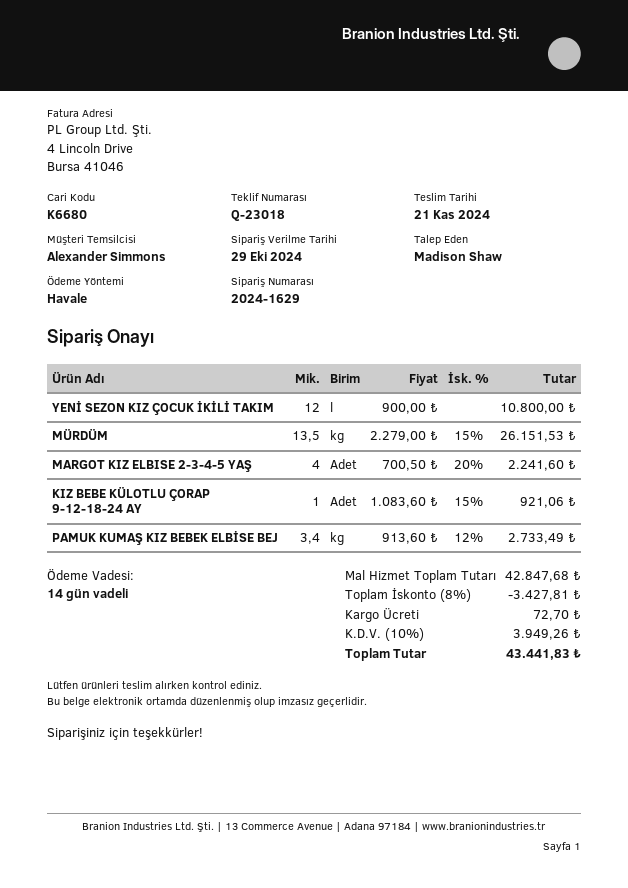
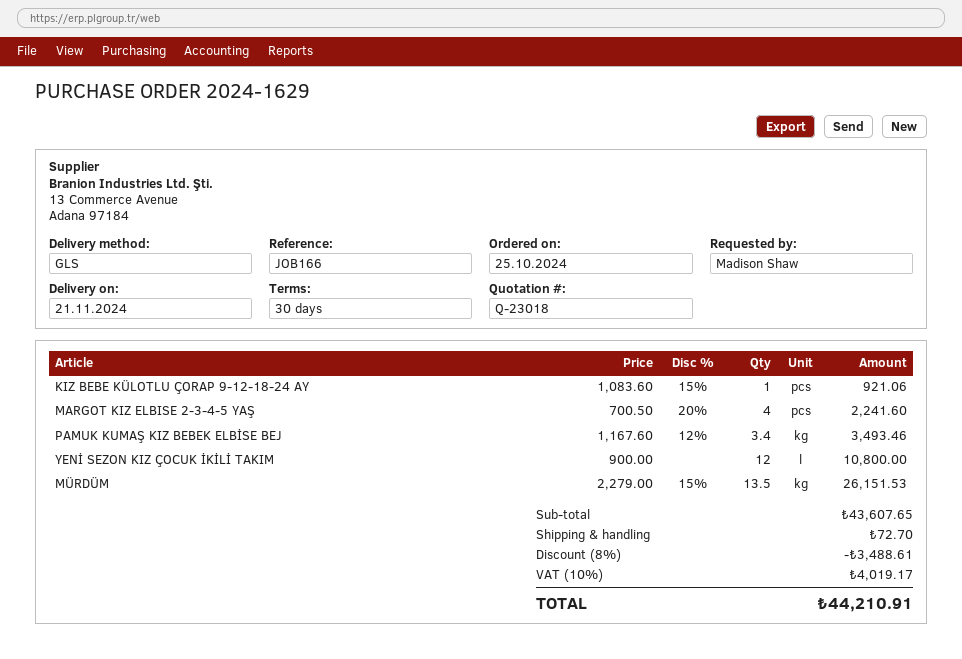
order date: 2024-10-29 -> 2024-10-25
payment terms: 14 days -> 30 days
PAMUK KUMAŞ KIZ BEBEK ELBİSE BEJ: 3.4 x 913.60 - 12% = 2733.49 -> 3.4 x 1167.60 - 12% = 3493.46
subtotal: 42847.68 -> 43607.65
discount: 8% = 3427.81 -> 8% = 3488.61
tax: 10% = 3949.26 -> 10% = 4019.17
total: 43441.83 -> 44210.91

